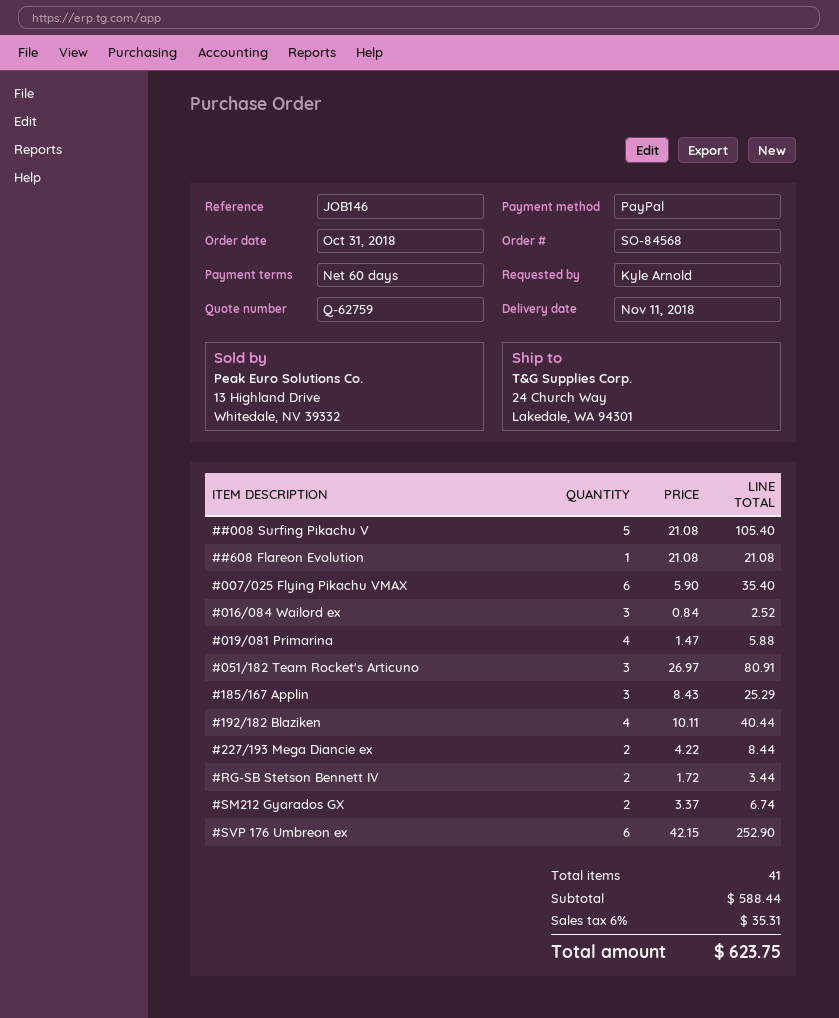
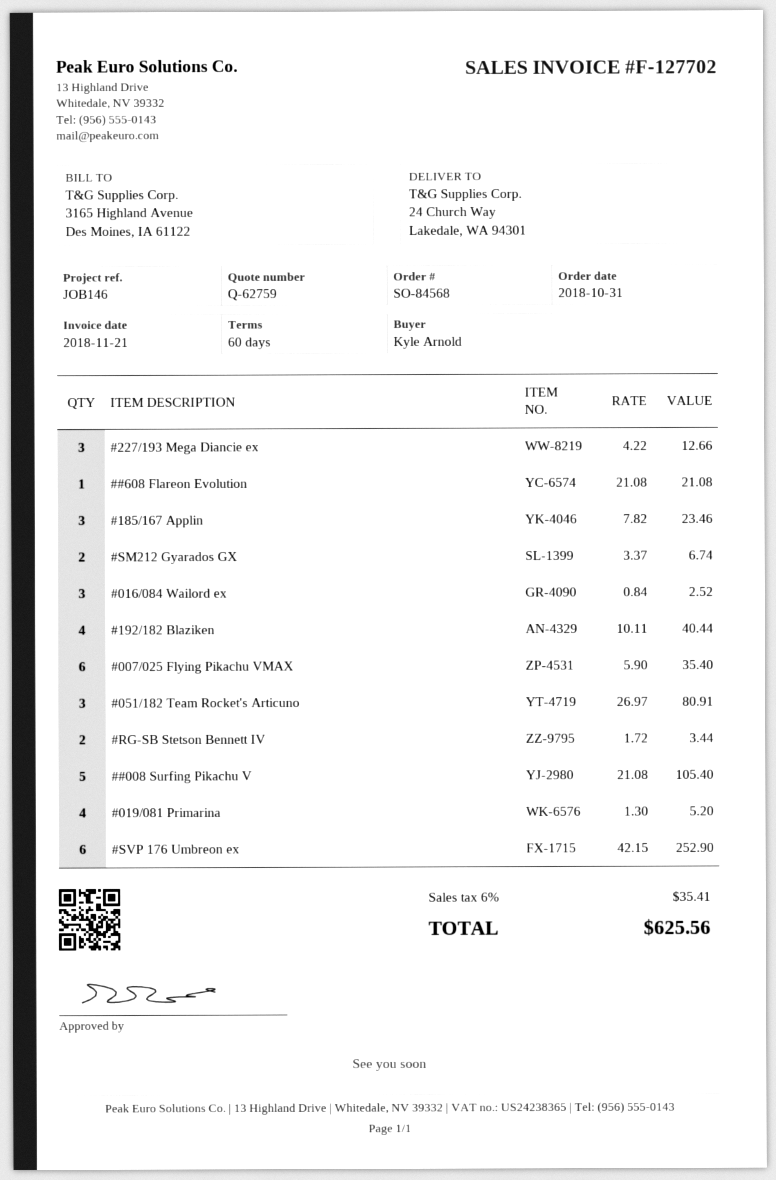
#019/081 Primarina: 4 x 1.47 = 5.88 -> 4 x 1.30 = 5.20
#185/167 Applin: 3 x 8.43 = 25.29 -> 3 x 7.82 = 23.46
#227/193 Mega Diancie ex: 2 x 4.22 = 8.44 -> 3 x 4.22 = 12.66
tax: 6% = 35.31 -> 6% = 35.41
total: 623.75 -> 625.56

